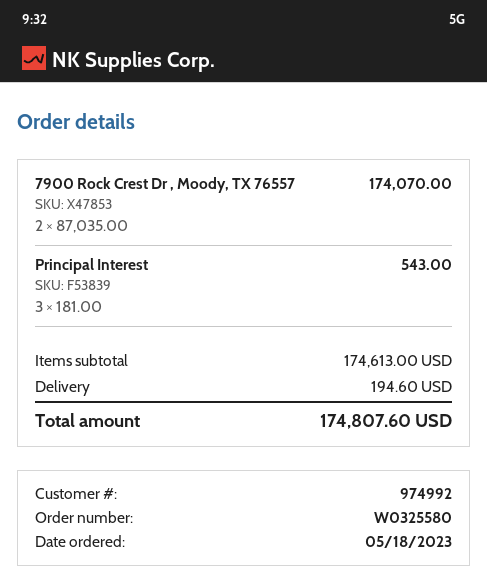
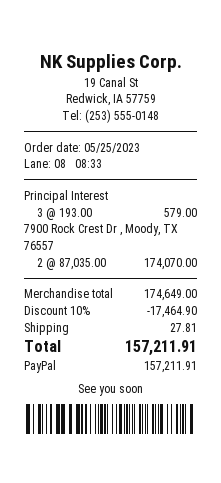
order date: 2023-05-18 -> 2023-05-25
Principal Interest: 3 x 181.00 = 543.00 -> 3 x 193.00 = 579.00
subtotal: 174613.00 -> 174649.00
discount: none -> 10% = 17464.90
shipping: 194.60 -> 27.81
total: 174807.60 -> 157211.91

